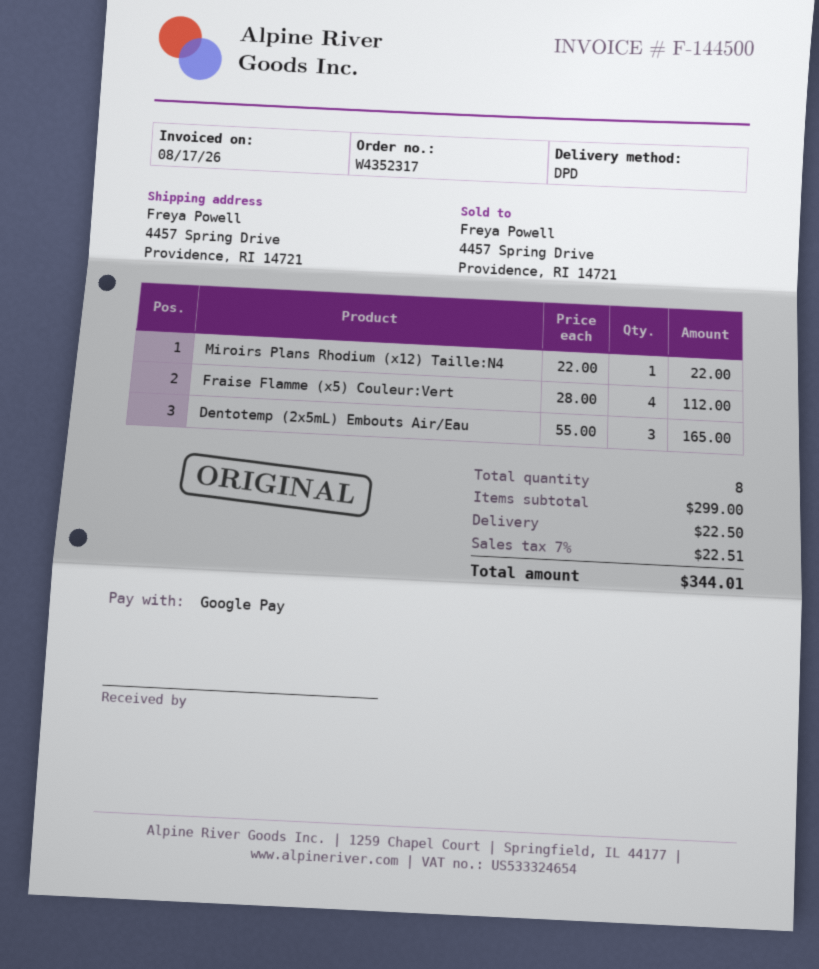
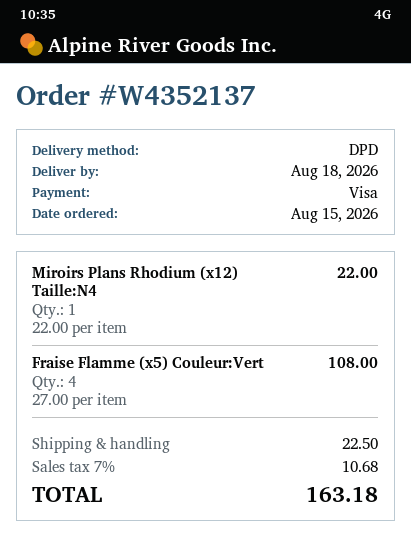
order number: W4352317 -> W4352137
payment method: Google Pay -> Visa
Fraise Flamme (x5) Couleur:Vert: 4 x 28.00 = 112.00 -> 4 x 27.00 = 108.00
Dentotemp (2x5mL) Embouts Air/Eau: 3 x 55.00 = 165.00 -> none
tax: 7% = 22.51 -> 7% = 10.68
total: 344.01 -> 163.18

